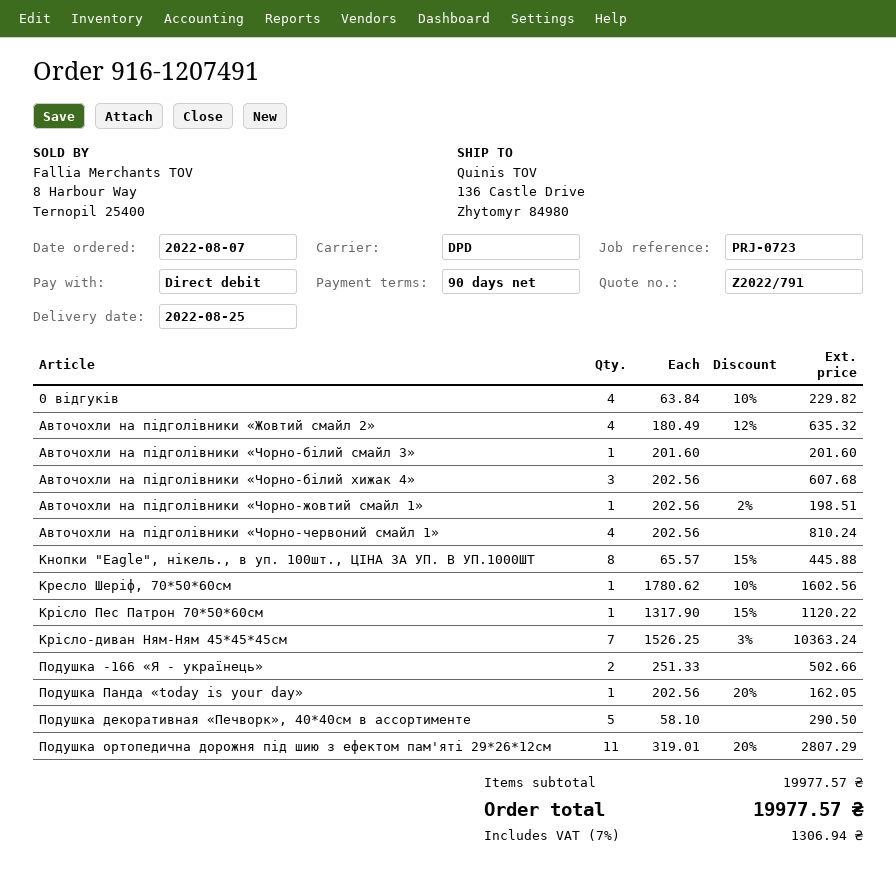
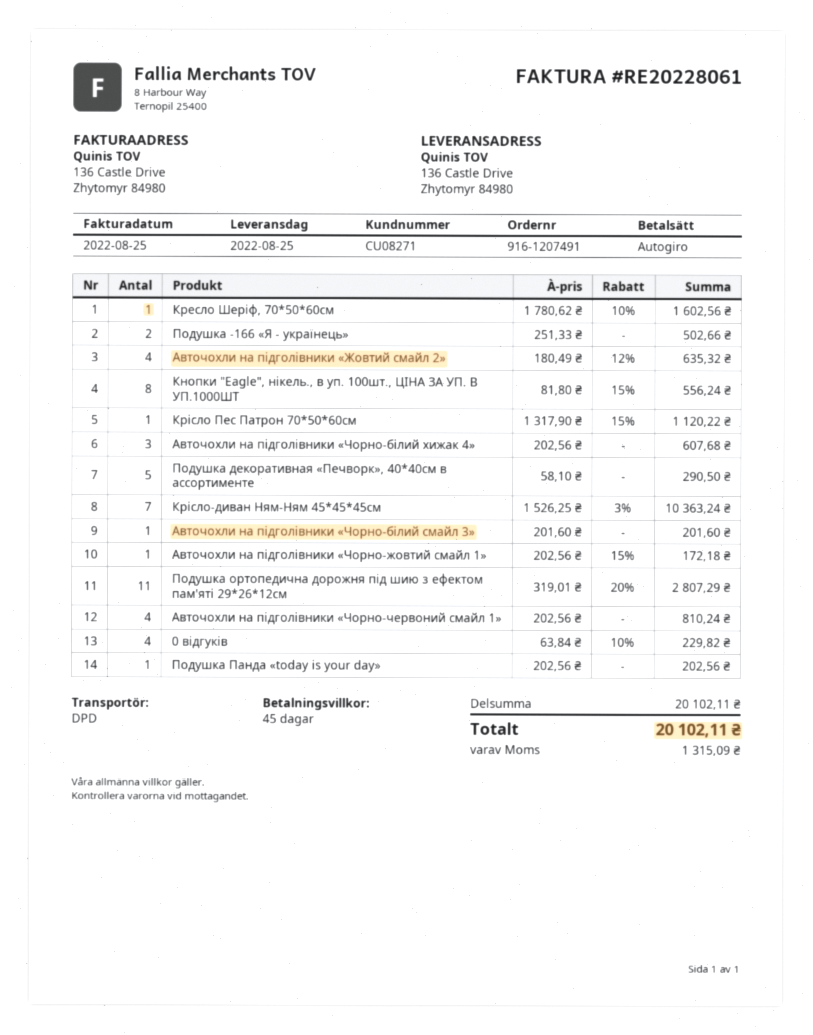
payment terms: 90 days -> 45 days
Авточохли на підголівники «Чорно-жовтий смайл 1»: 1 x 202.56 - 2% = 198.51 -> 1 x 202.56 - 15% = 172.18
Кнопки "Eagle", нікель., в уп. 100шт., ЦІНА ЗА УП. В УП.1000ШТ: 8 x 65.57 - 15% = 445.88 -> 8 x 81.80 - 15% = 556.24
Подушка Панда «today is your day»: 1 x 202.56 - 20% = 162.05 -> 1 x 202.56 = 202.56
subtotal: 19977.57 -> 20102.11
tax: 1306.94 -> 1315.09
total: 19977.57 -> 20102.11

